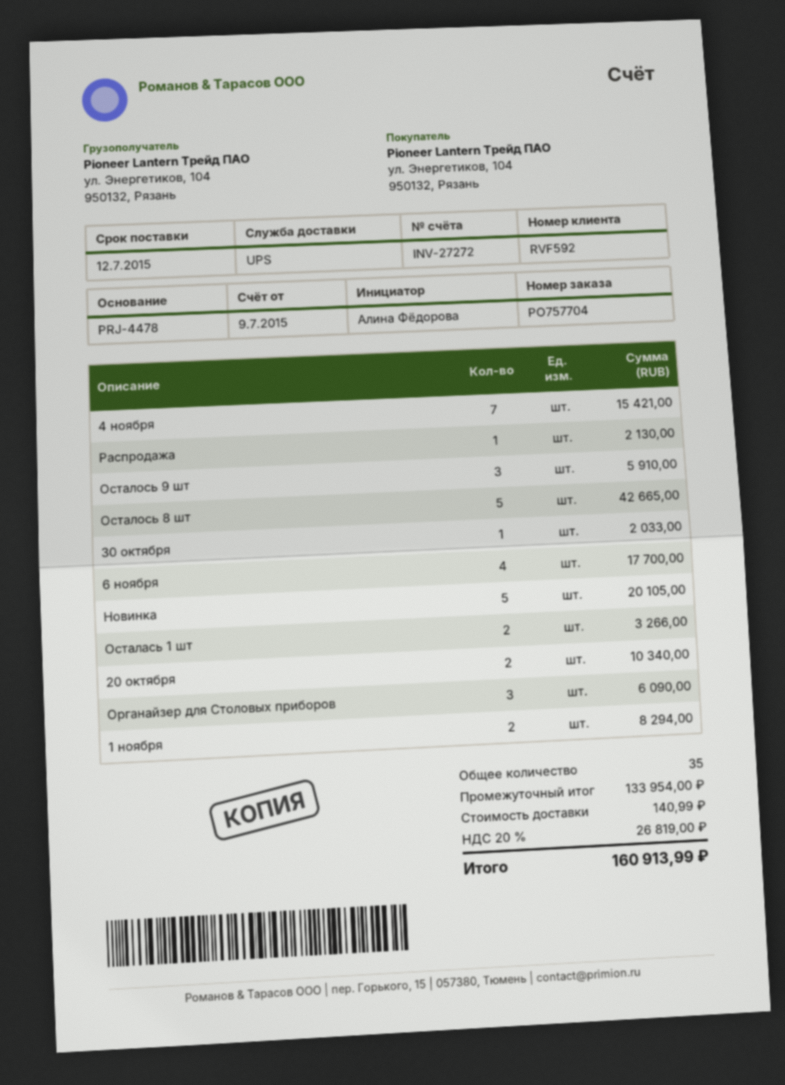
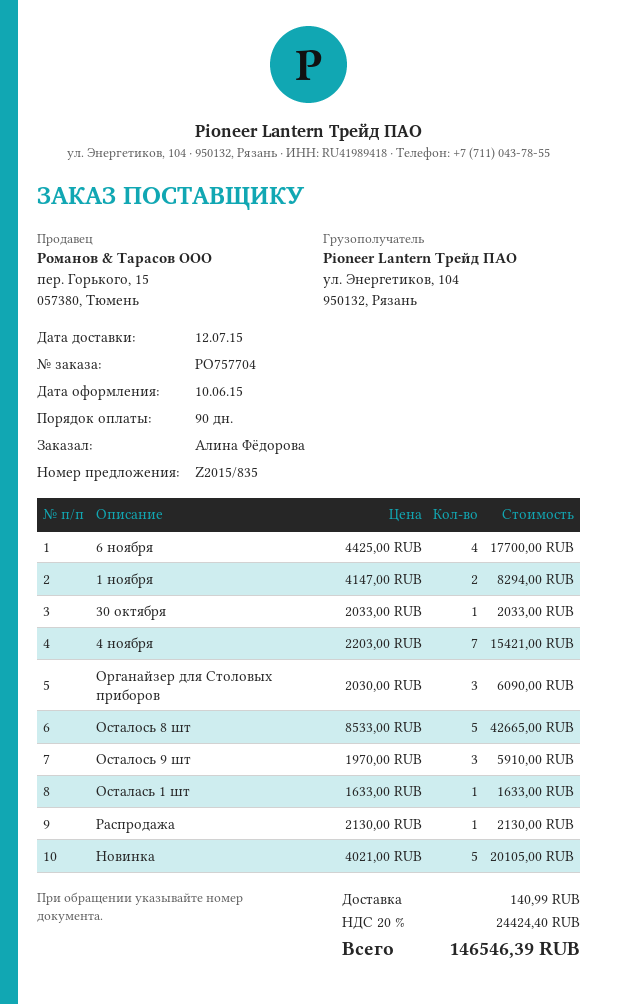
Осталась 1 шт: 2 for 3266.00 -> 1 for 1633.00
20 октября: 2 for 10340.00 -> none
tax: 20% = 26819.00 -> 20% = 24424.40
total: 160913.99 -> 146546.39

